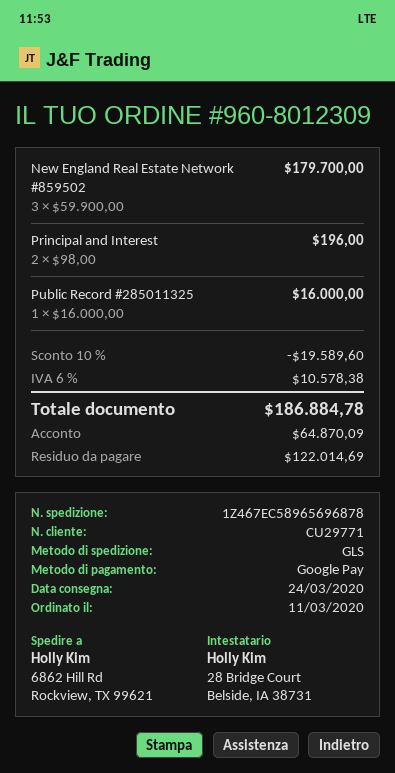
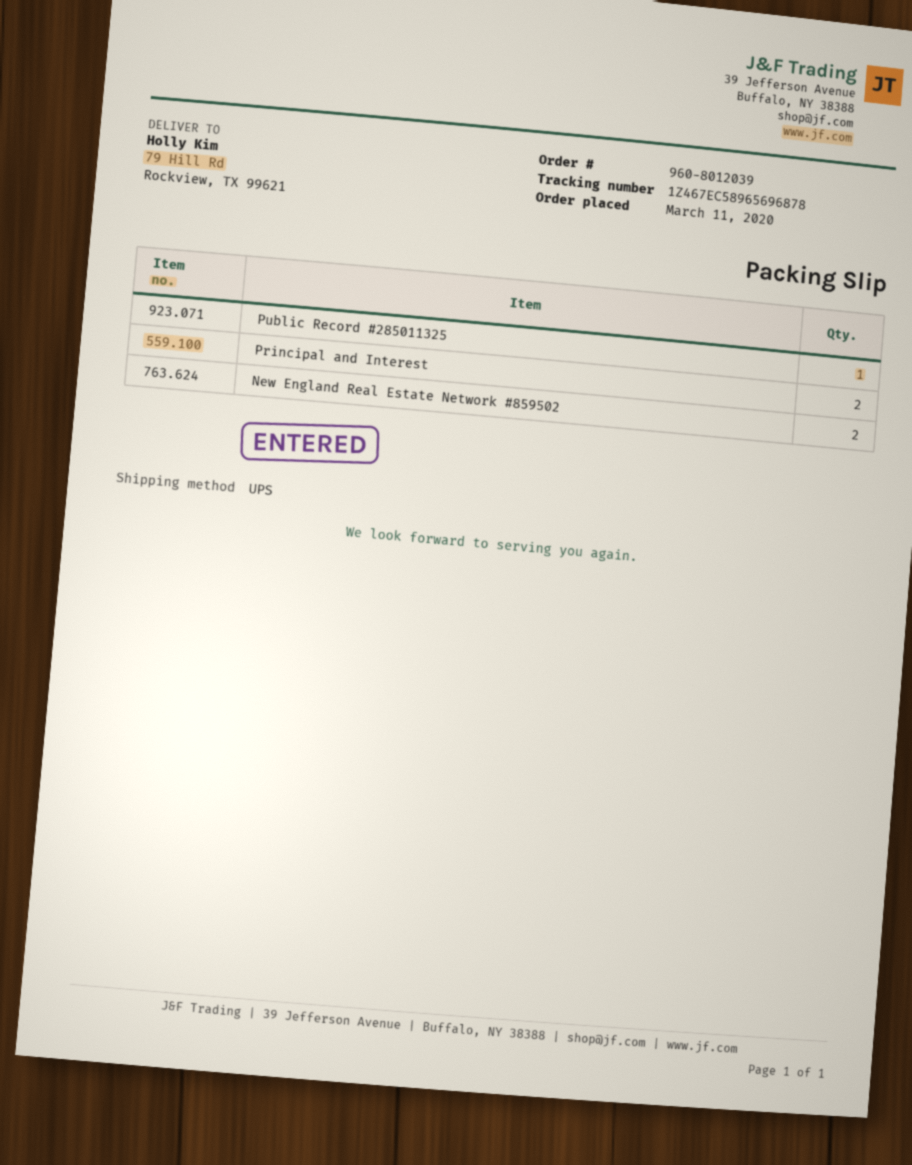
order number: 960-8012309 -> 960-8012039
shipping method: GLS -> UPS
ship to: 6862 Hill Rd, Rockview, TX 99621 -> 79 Hill Rd, Rockview, TX 99621
New England Real Estate Network #859502: 3 -> 2

